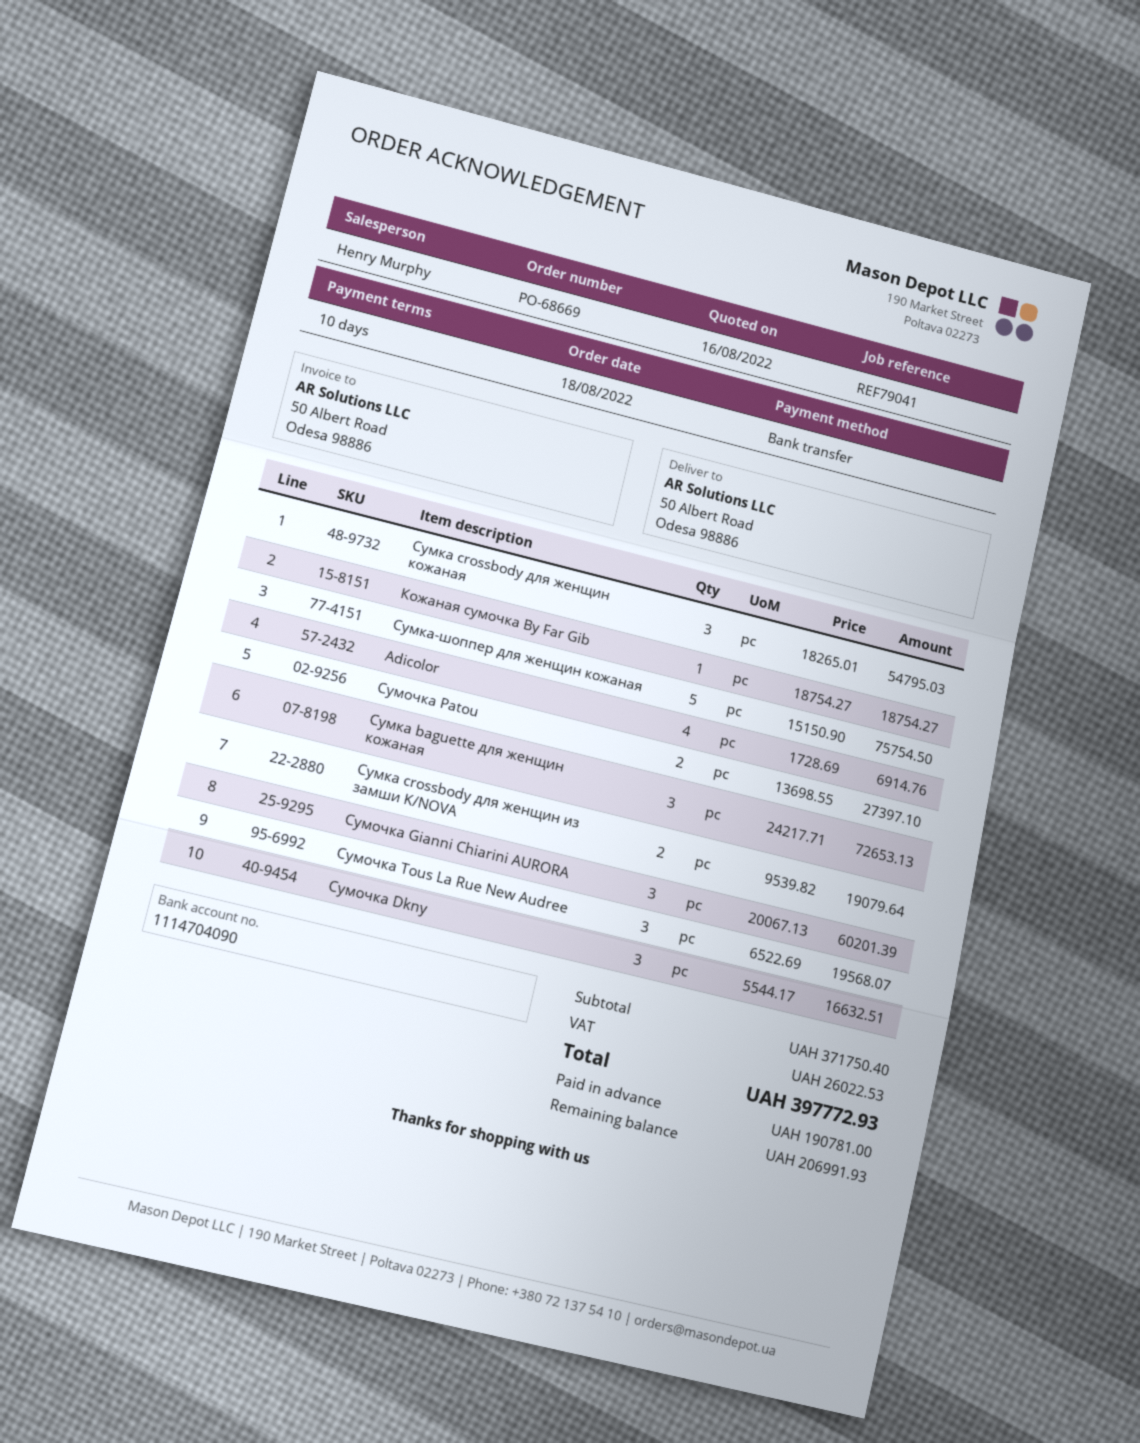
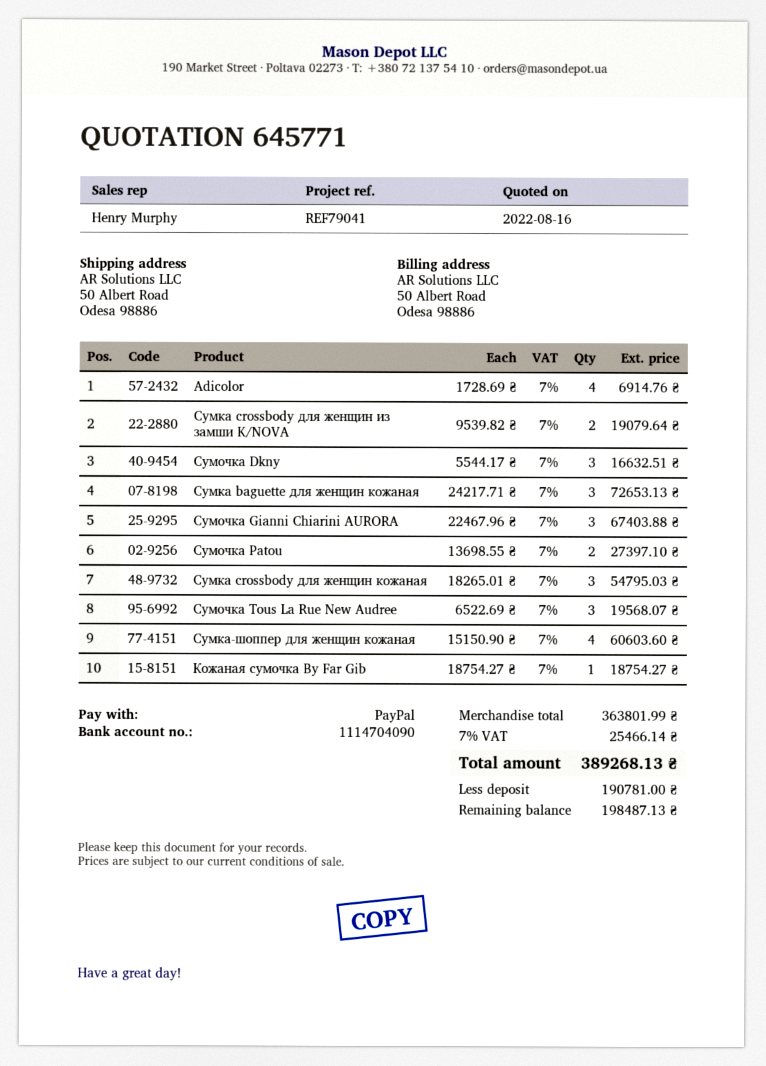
payment method: bank transfer -> PayPal
Сумка-шоппер для женщин кожаная: 5 x 15150.90 = 75754.50 -> 4 x 15150.90 = 60603.60
Сумочка Gianni Chiarini AURORA: 3 x 20067.13 = 60201.39 -> 3 x 22467.96 = 67403.88
subtotal: 371750.40 -> 363801.99
tax: 26022.53 -> 25466.14
total: 397772.93 -> 389268.13
balance: 206991.93 -> 198487.13

